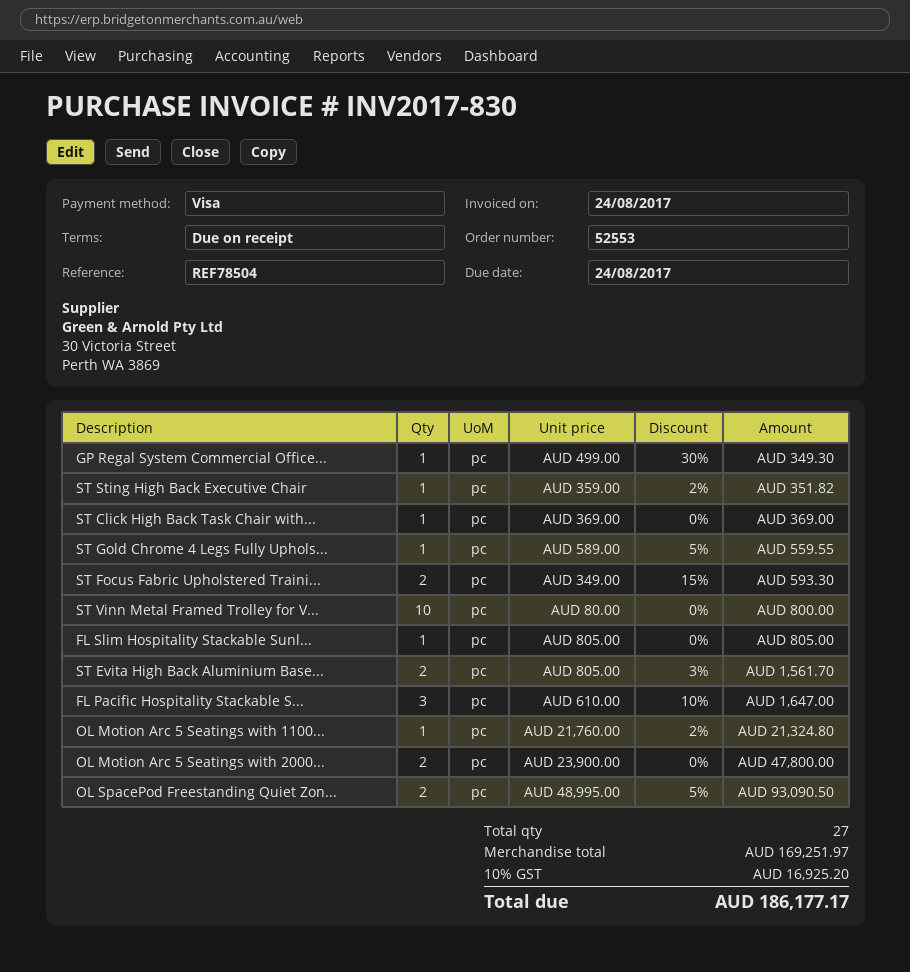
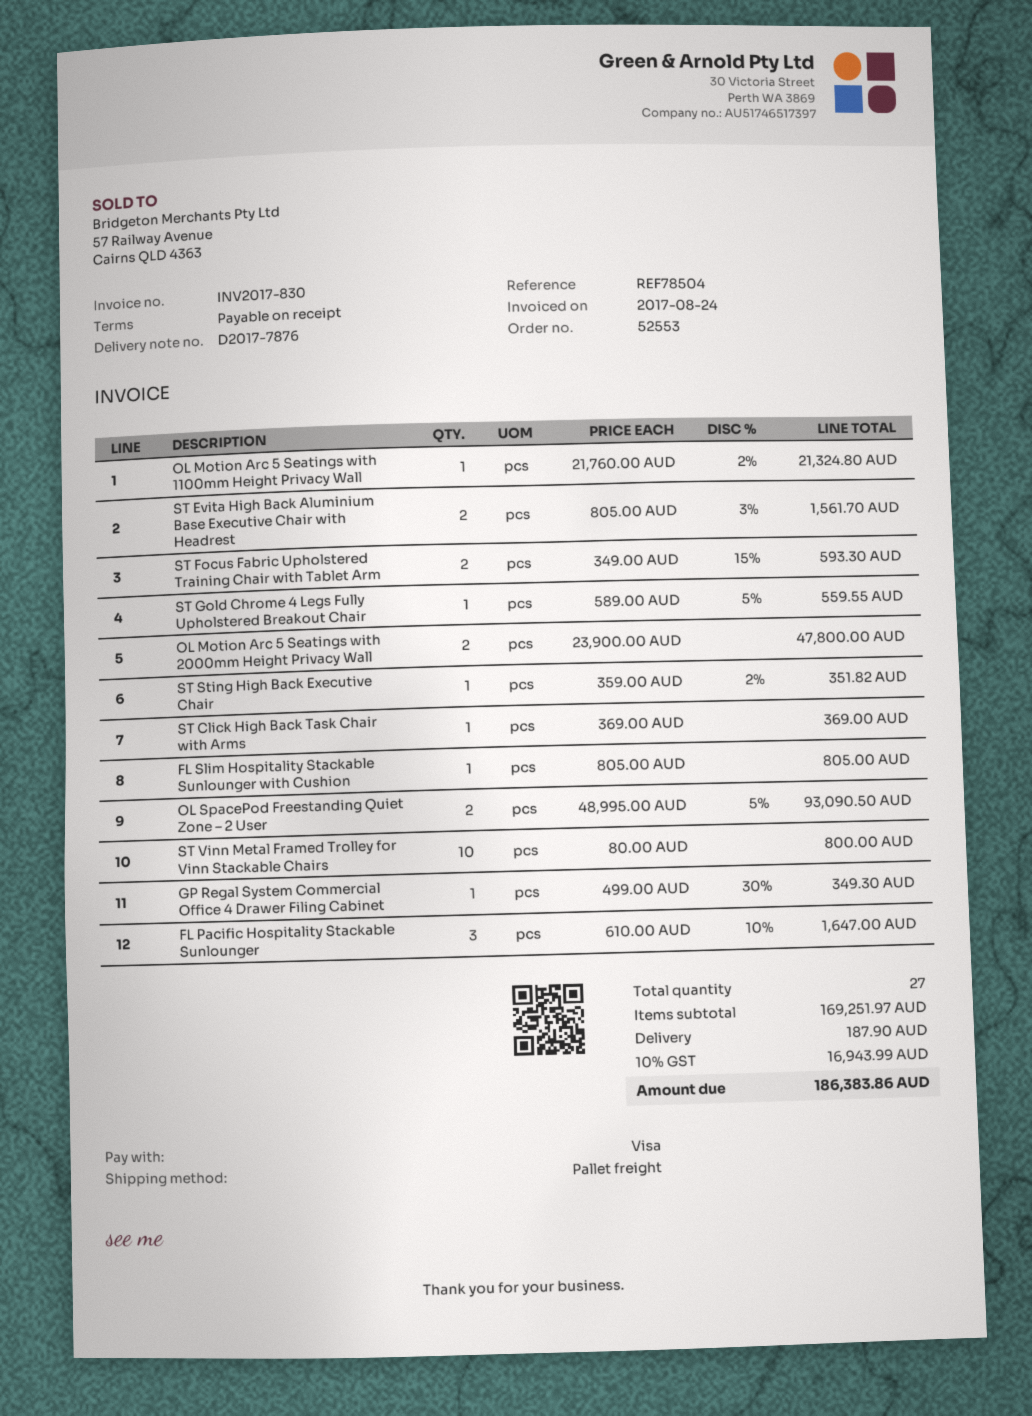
shipping: none -> 187.90
tax: 10% = 16925.20 -> 10% = 16943.99
total: 186177.17 -> 186383.86

